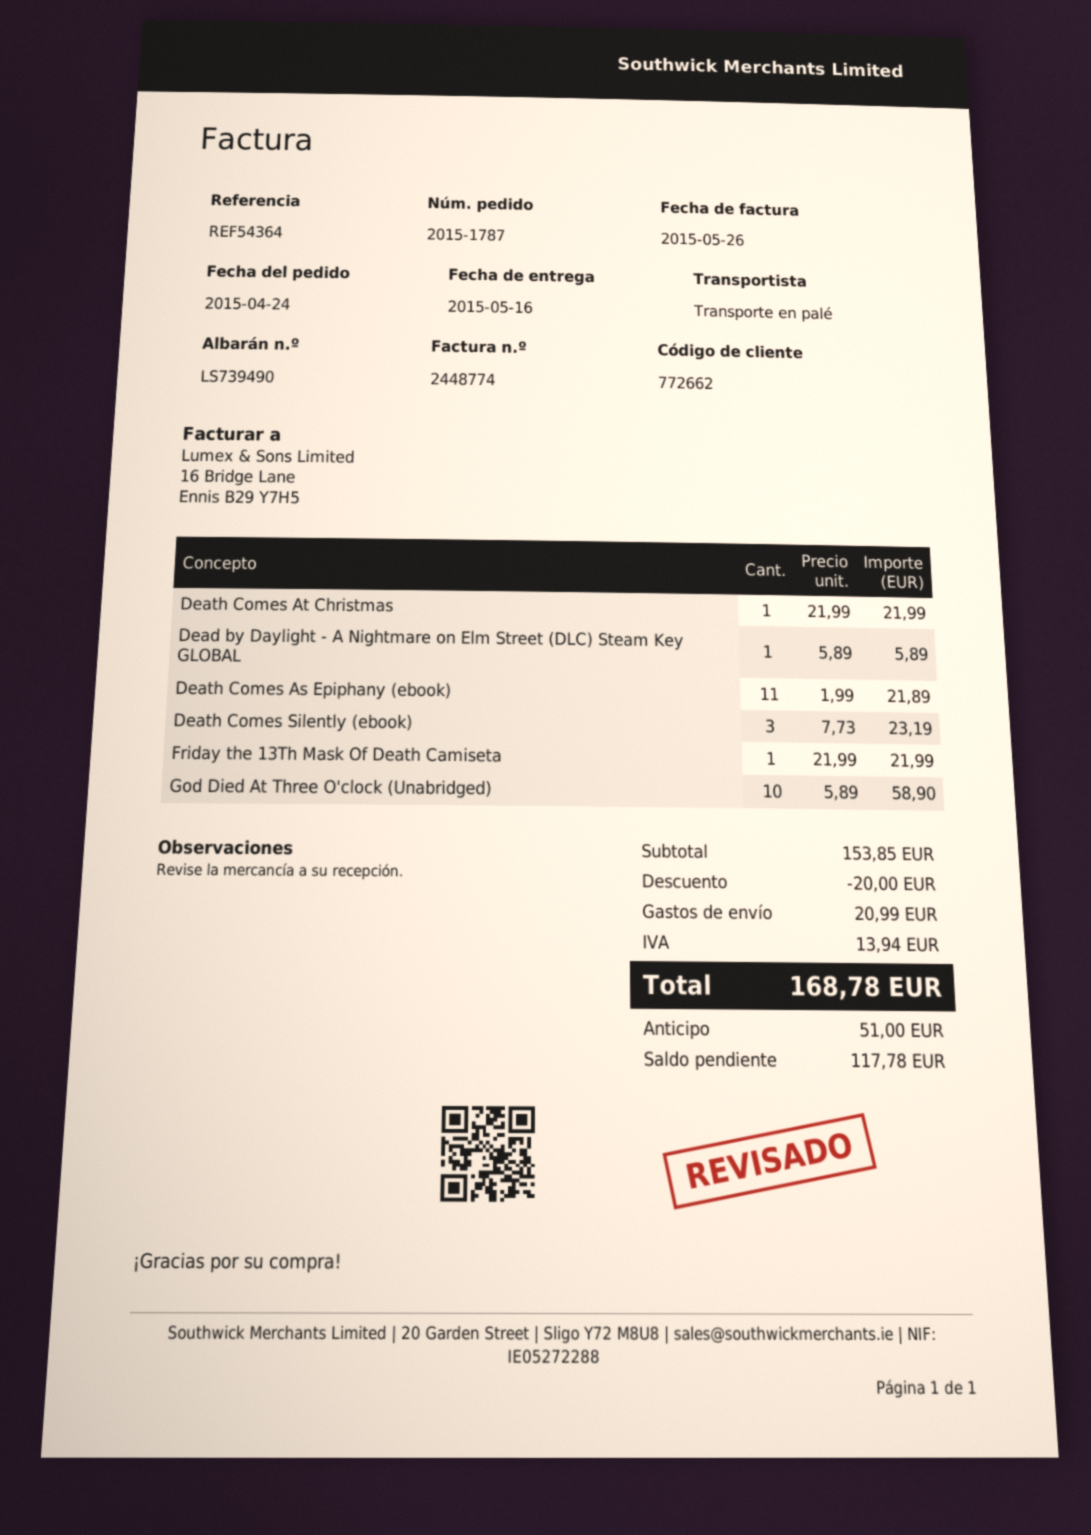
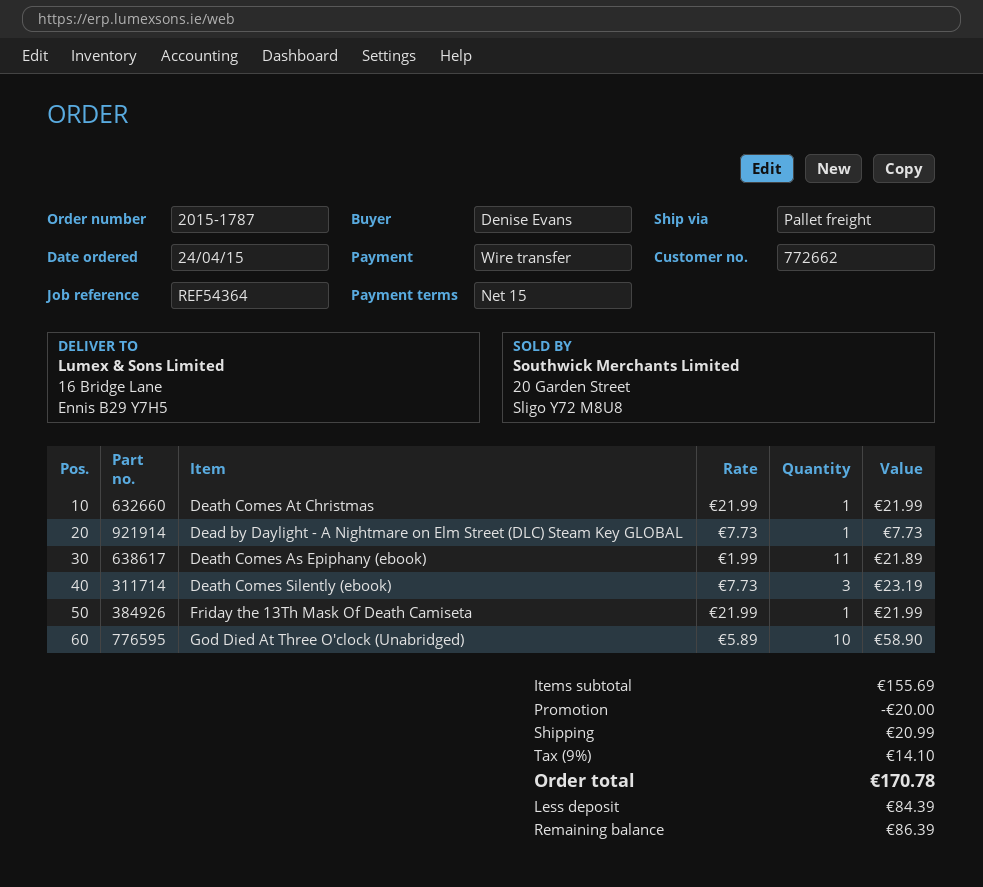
Dead by Daylight - A Nightmare on Elm Street (DLC) Steam Key GLOBAL: 1 x 5.89 = 5.89 -> 1 x 7.73 = 7.73
subtotal: 153.85 -> 155.69
tax: 13.94 -> 14.10
total: 168.78 -> 170.78
deposit: 51.00 -> 84.39
balance: 117.78 -> 86.39

